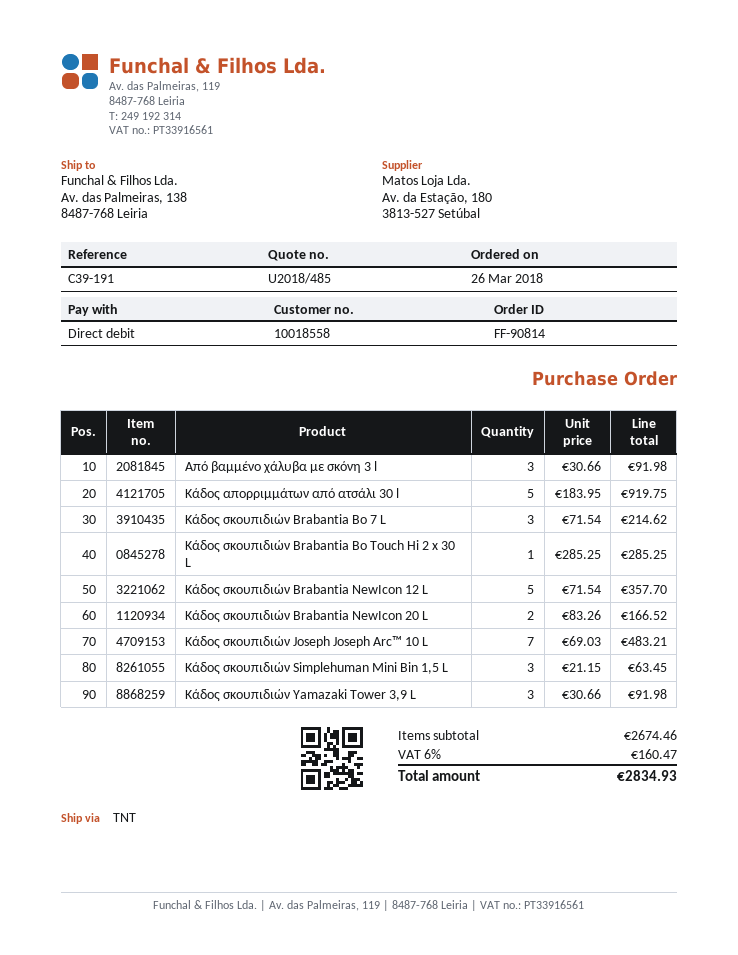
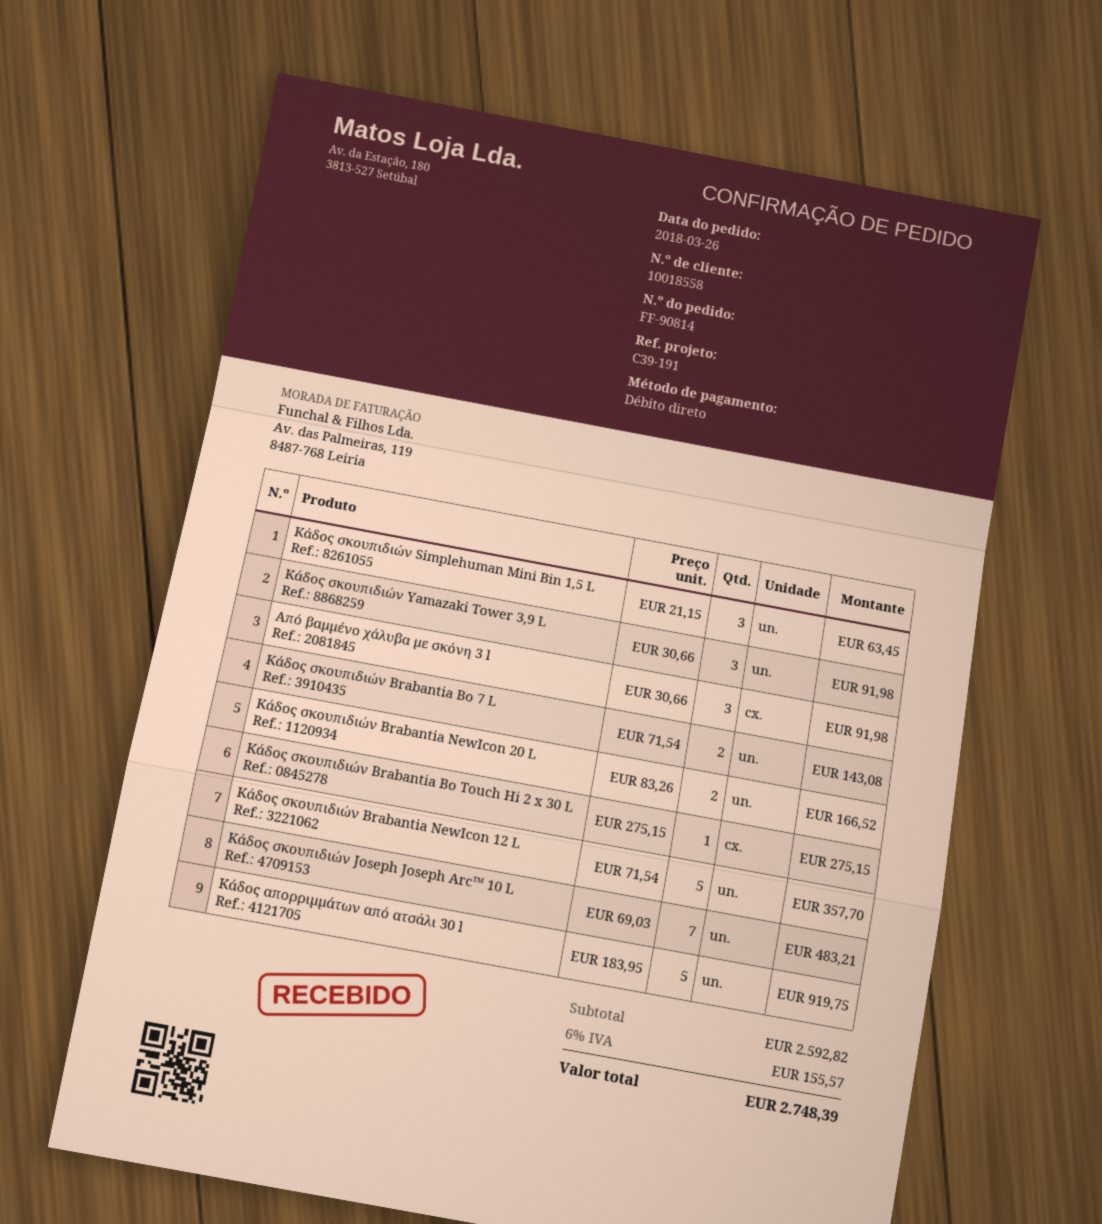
Κάδος σκουπιδιών Brabantia Bo 7 L: 3 x 71.54 = 214.62 -> 2 x 71.54 = 143.08
Κάδος σκουπιδιών Brabantia Bo Touch Hi 2 x 30 L: 1 x 285.25 = 285.25 -> 1 x 275.15 = 275.15
subtotal: 2674.46 -> 2592.82
tax: 6% = 160.47 -> 6% = 155.57
total: 2834.93 -> 2748.39

